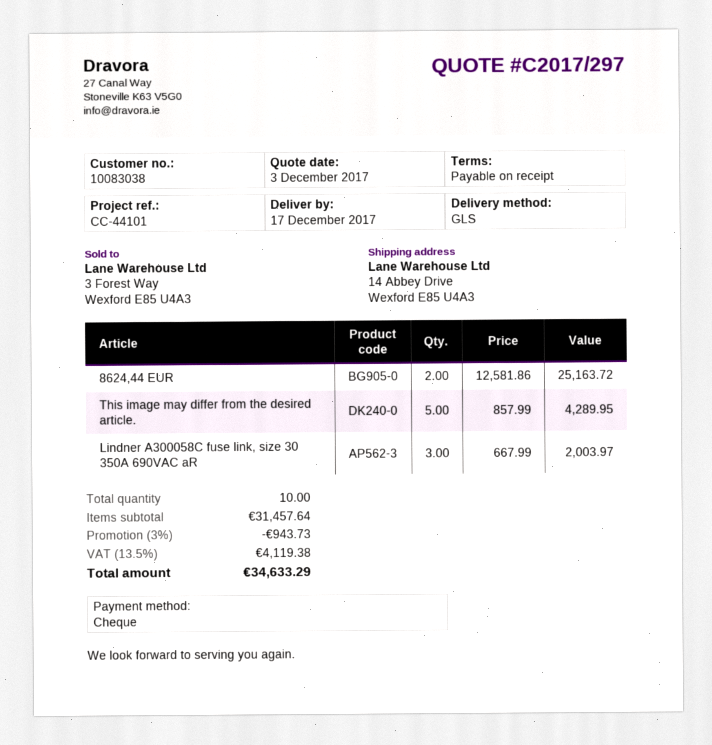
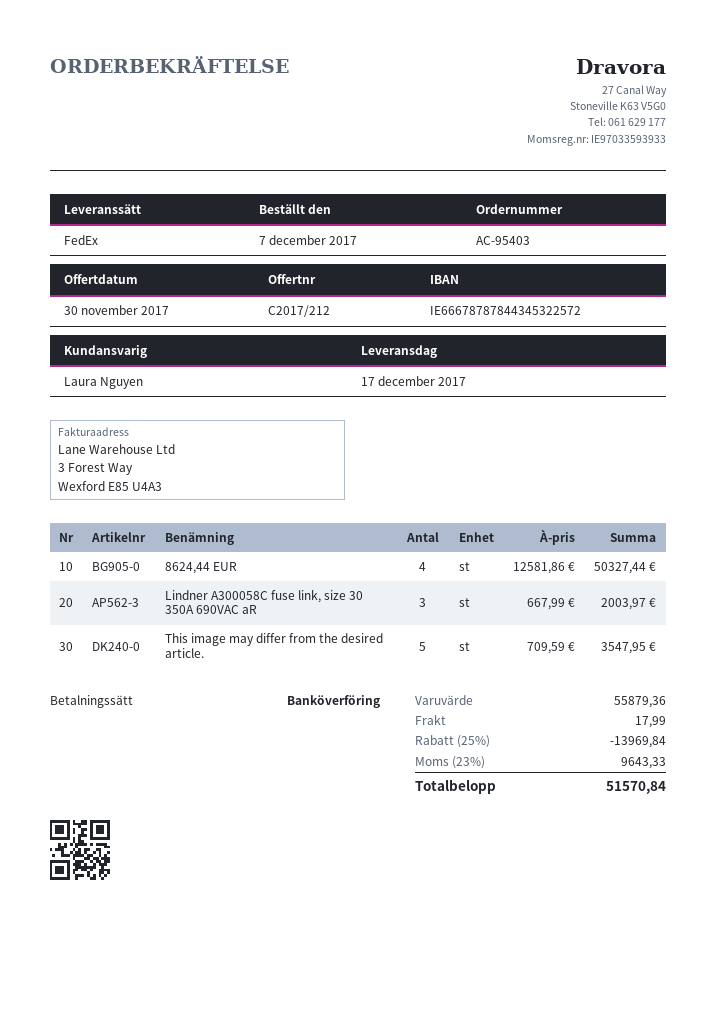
quote number: C2017/297 -> C2017/212
quote date: 2017-12-03 -> 2017-11-30
payment method: cheque -> bank transfer
shipping method: GLS -> FedEx
8624,44 EUR: 2 x 12581.86 = 25163.72 -> 4 x 12581.86 = 50327.44
This image may differ from the desired article.: 5 x 857.99 = 4289.95 -> 5 x 709.59 = 3547.95
subtotal: 31457.64 -> 55879.36
discount: 3% = 943.73 -> 25% = 13969.84
shipping: none -> 17.99
tax: 13.5% = 4119.38 -> 23% = 9643.33
total: 34633.29 -> 51570.84

